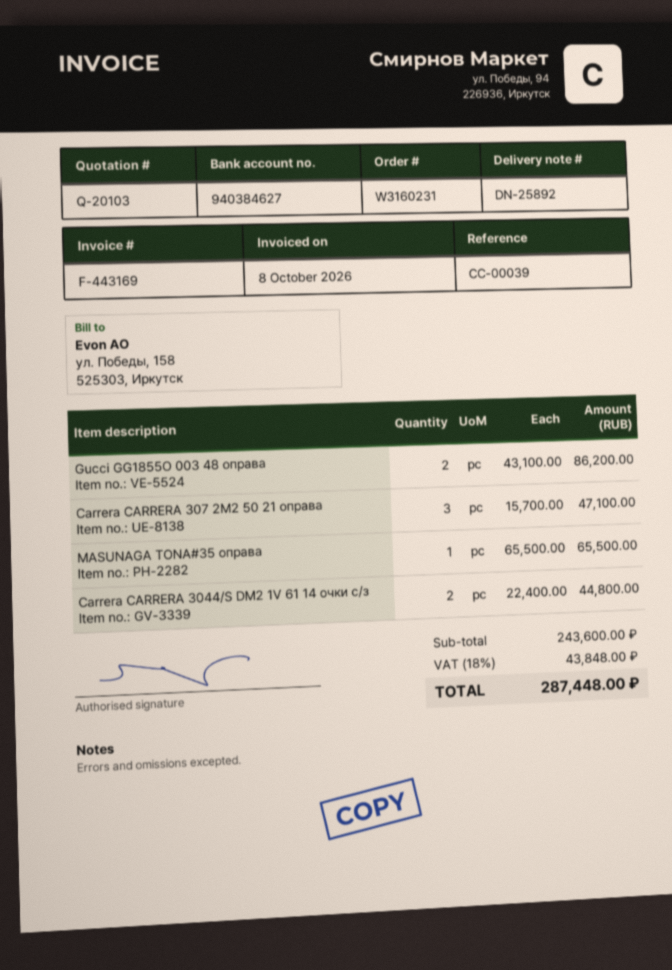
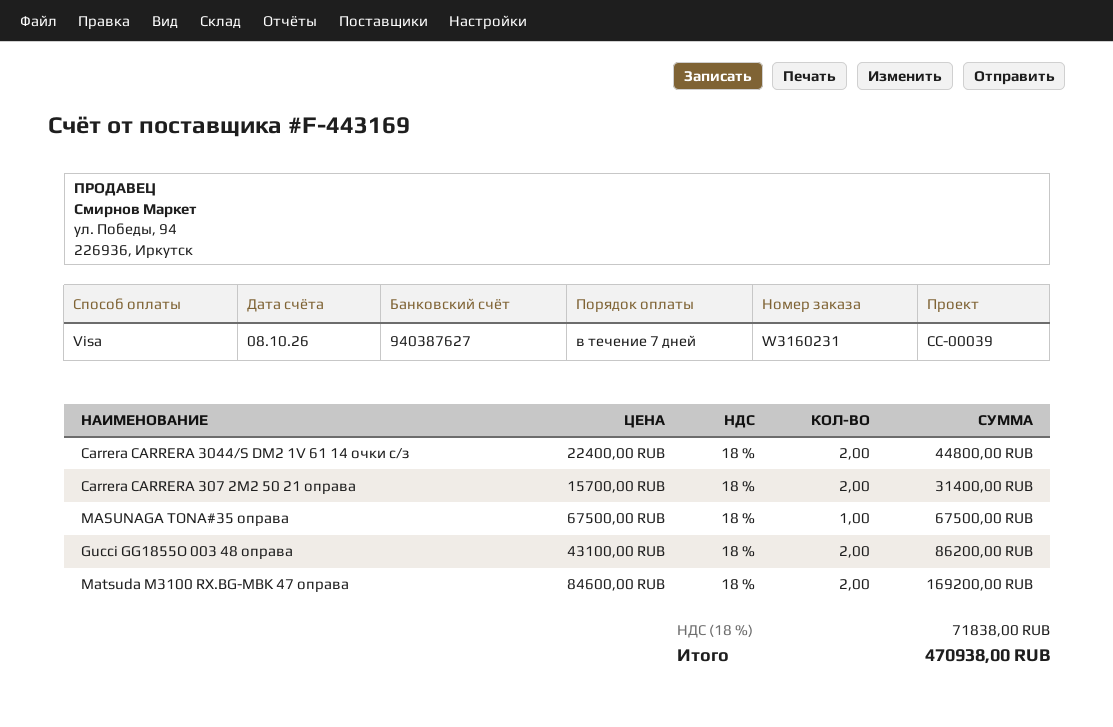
bank account: 940384627 -> 940387627
Carrera CARRERA 307 2M2 50 21 оправа: 3 x 15700.00 = 47100.00 -> 2 x 15700.00 = 31400.00
MASUNAGA TONA#35 оправа: 1 x 65500.00 = 65500.00 -> 1 x 67500.00 = 67500.00
Matsuda M3100 RX.BG-MBK 47 оправа: none -> 2 x 84600.00 = 169200.00
tax: 18% = 43848.00 -> 18% = 71838.00
total: 287448.00 -> 470938.00

